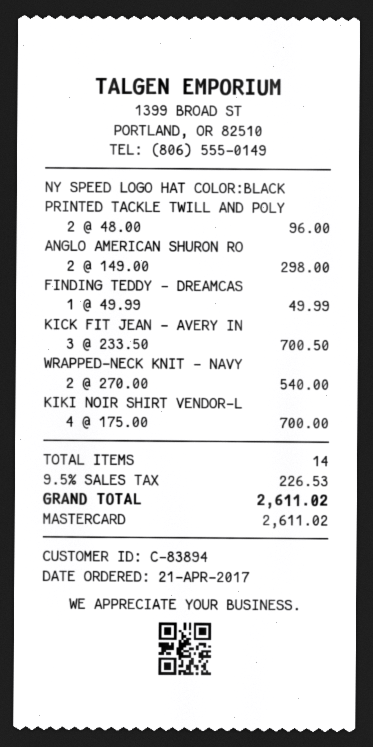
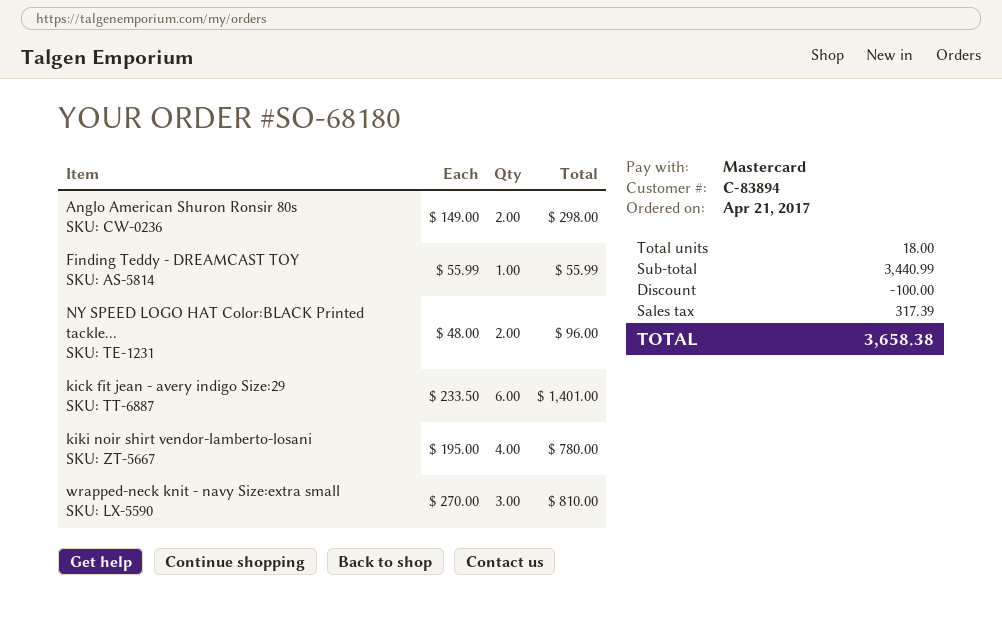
FINDING TEDDY - DREAMCAS: 1 x 49.99 = 49.99 -> 1 x 55.99 = 55.99
KICK FIT JEAN - AVERY IN: 3 x 233.50 = 700.50 -> 6 x 233.50 = 1401.00
WRAPPED-NECK KNIT - NAVY: 2 x 270.00 = 540.00 -> 3 x 270.00 = 810.00
KIKI NOIR SHIRT VENDOR-L: 4 x 175.00 = 700.00 -> 4 x 195.00 = 780.00
total quantity: 14 -> 18
discount: none -> 100.00
tax: 226.53 -> 317.39
total: 2611.02 -> 3658.38

